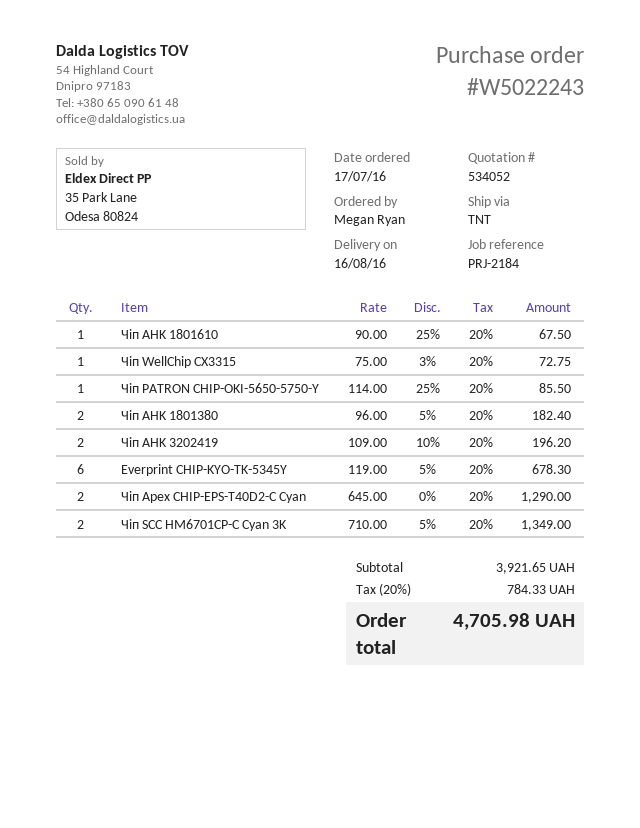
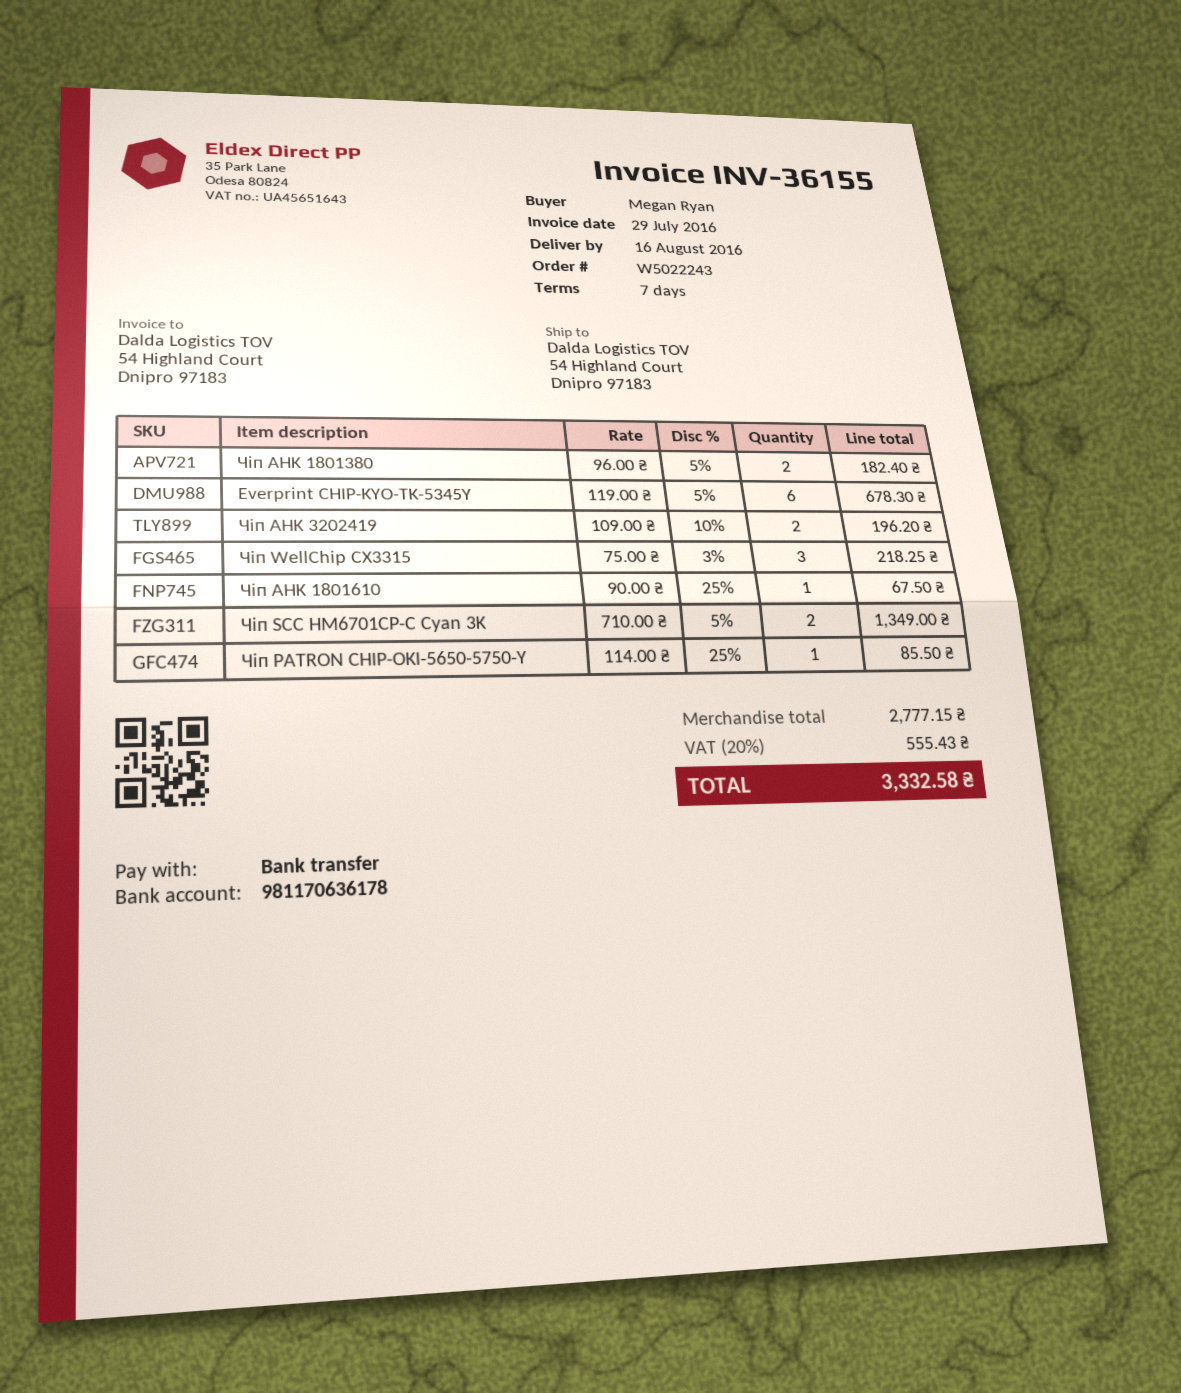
Чіп WellChip CX3315: 1 x 75.00 - 3% = 72.75 -> 3 x 75.00 - 3% = 218.25
Чіп Apex CHIP-EPS-T40D2-C Cyan: 2 x 645.00 = 1290.00 -> none
subtotal: 3921.65 -> 2777.15
tax: 20% = 784.33 -> 20% = 555.43
total: 4705.98 -> 3332.58

